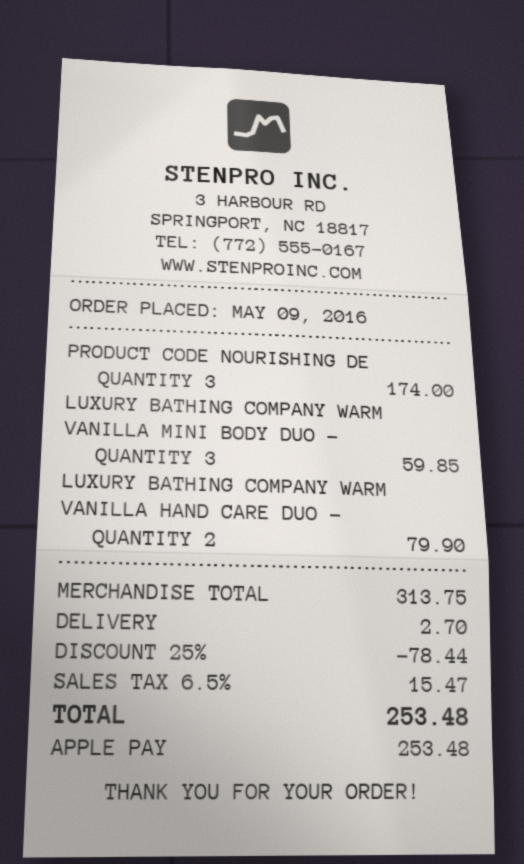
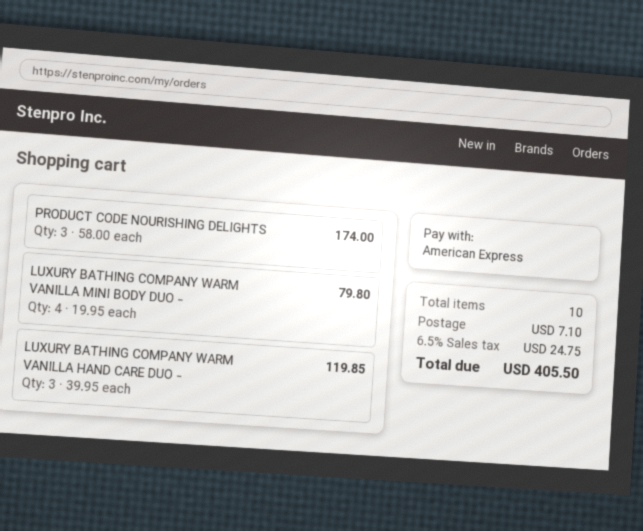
payment method: Apple Pay -> American Express
LUXURY BATHING COMPANY WARM VANILLA MINI BODY DUO -: 3 for 59.85 -> 4 for 79.80
LUXURY BATHING COMPANY WARM VANILLA HAND CARE DUO -: 2 for 79.90 -> 3 for 119.85
discount: 25% = 78.44 -> none
shipping: 2.70 -> 7.10
tax: 6.5% = 15.47 -> 6.5% = 24.75
total: 253.48 -> 405.50

